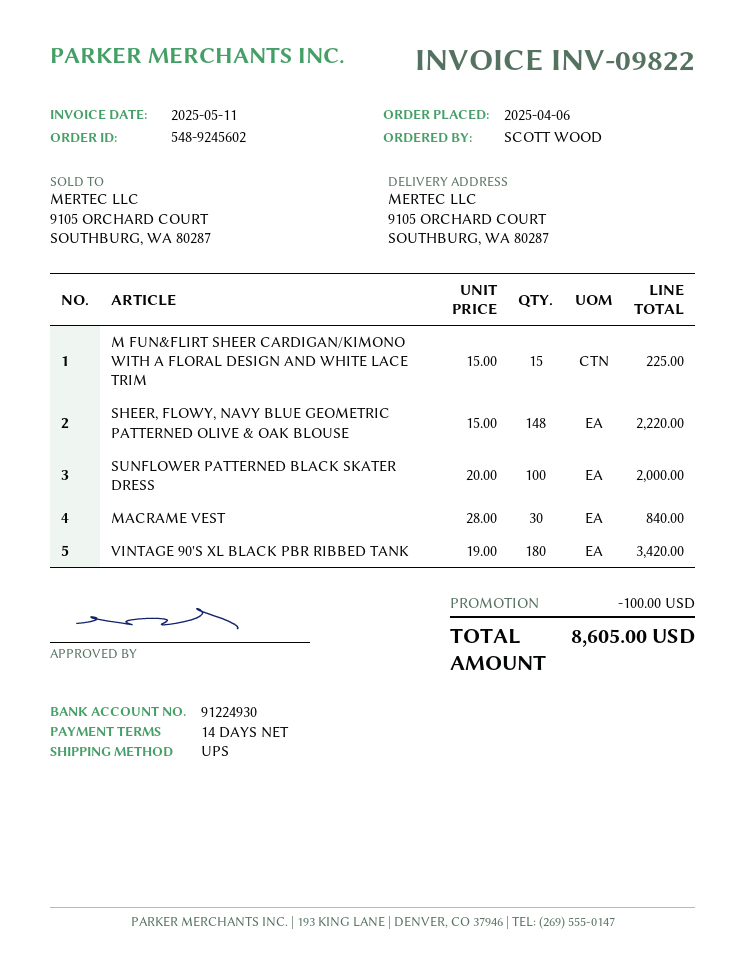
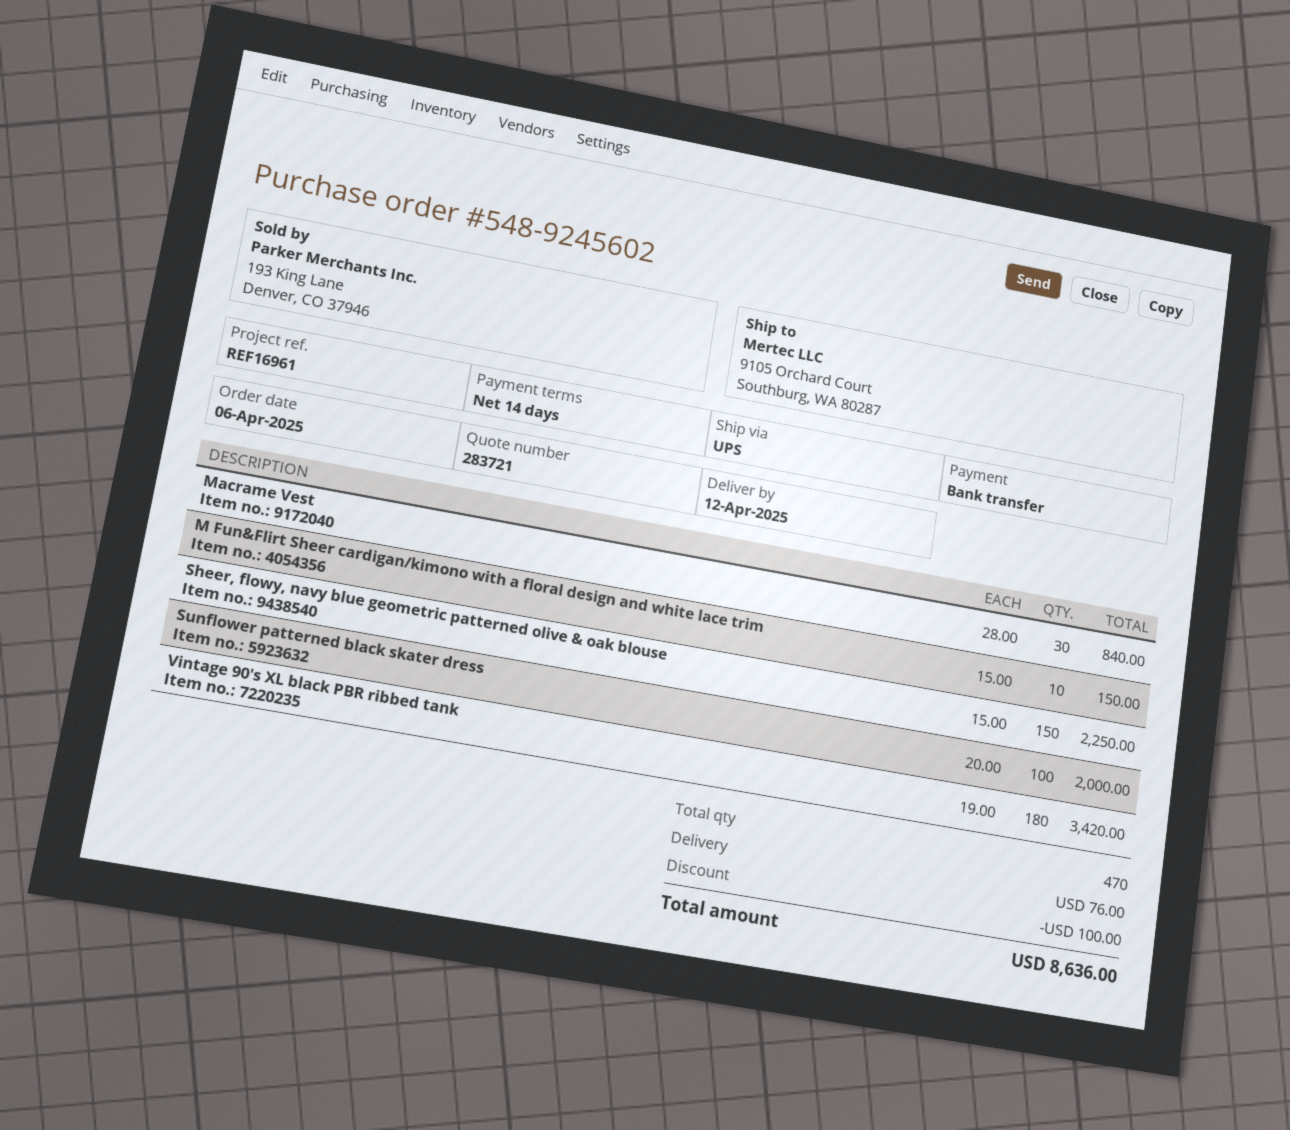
M FUN&FLIRT SHEER CARDIGAN/KIMONO WITH A FLORAL DESIGN AND WHITE LACE TRIM: 15 x 15.00 = 225.00 -> 10 x 15.00 = 150.00
SHEER, FLOWY, NAVY BLUE GEOMETRIC PATTERNED OLIVE & OAK BLOUSE: 148 x 15.00 = 2220.00 -> 150 x 15.00 = 2250.00
shipping: none -> 76.00
total: 8605.00 -> 8636.00

